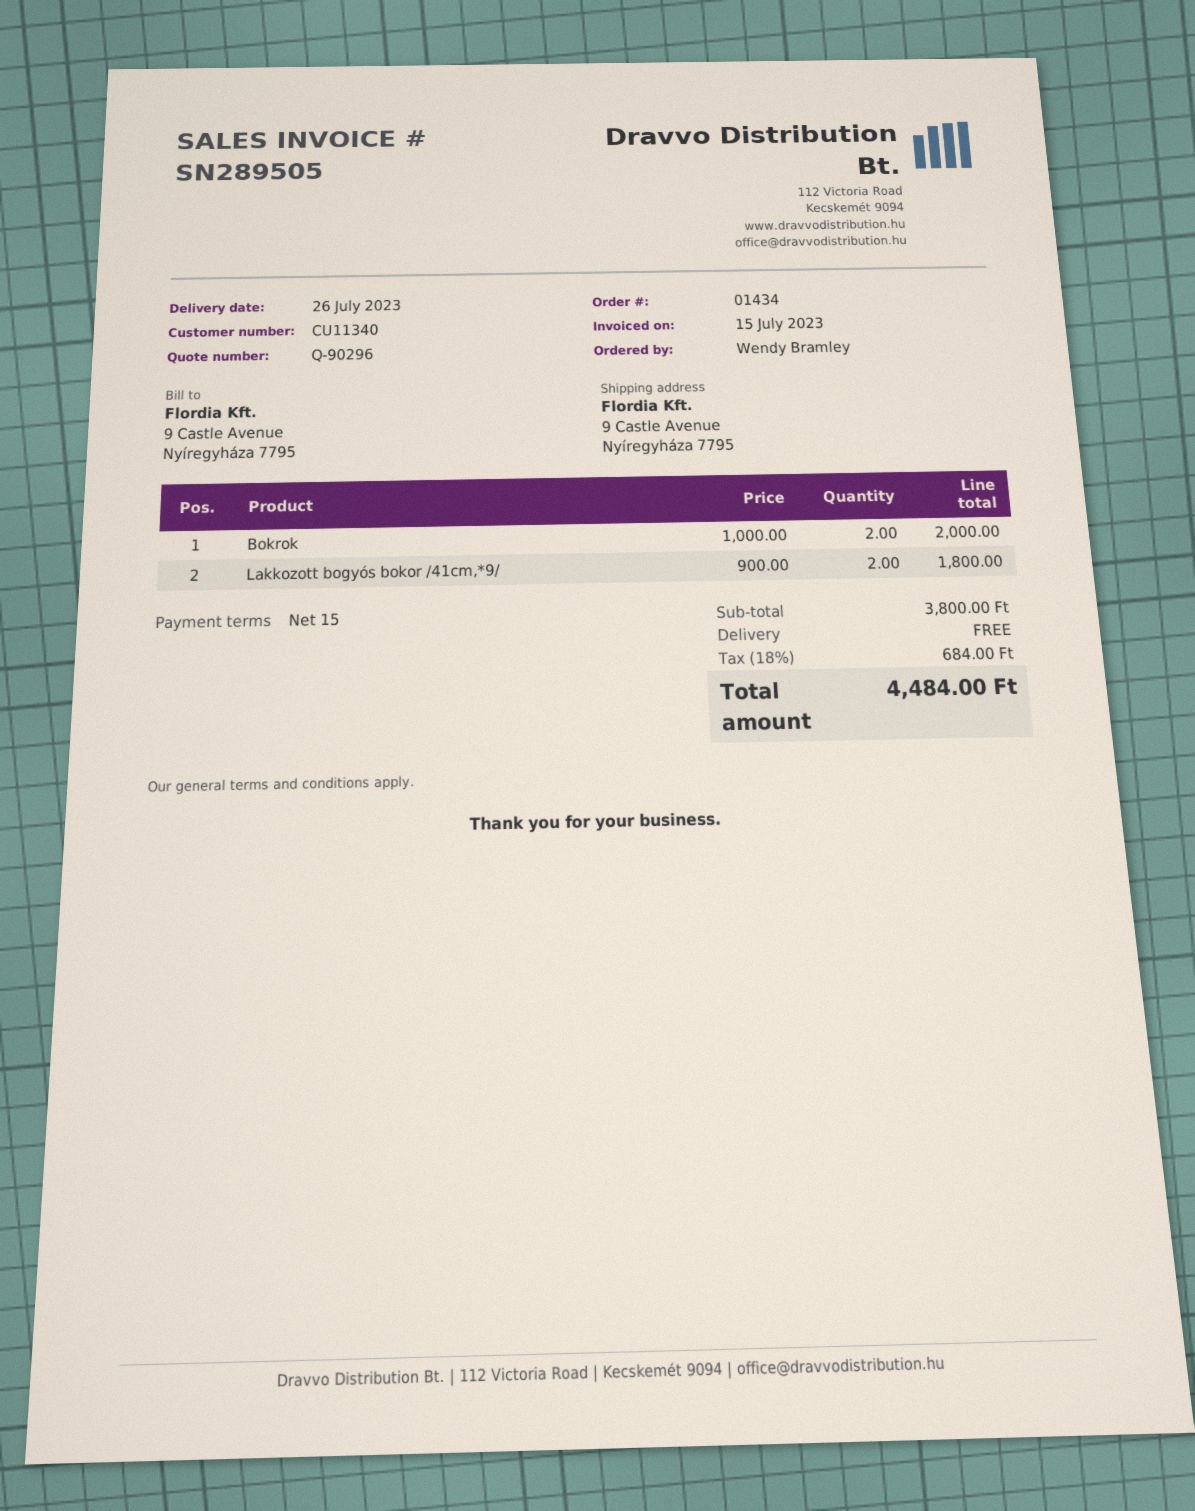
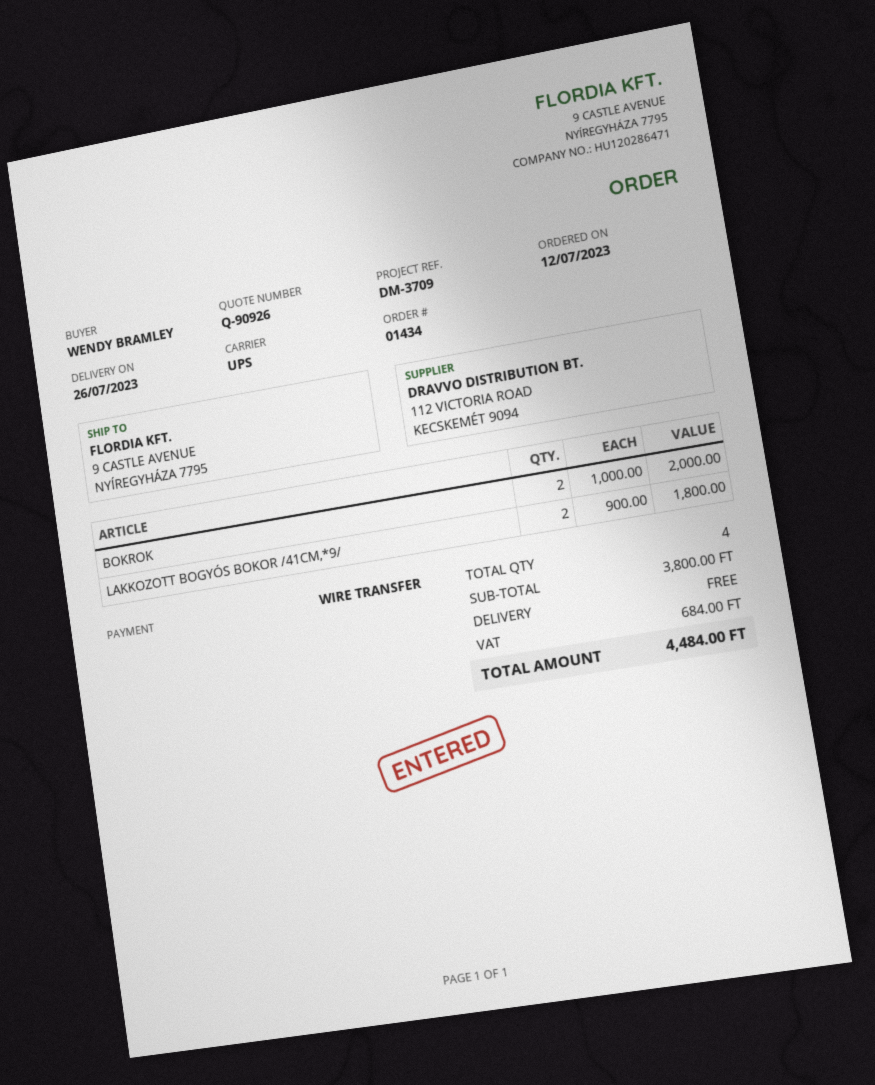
quote number: Q-90296 -> Q-90926

